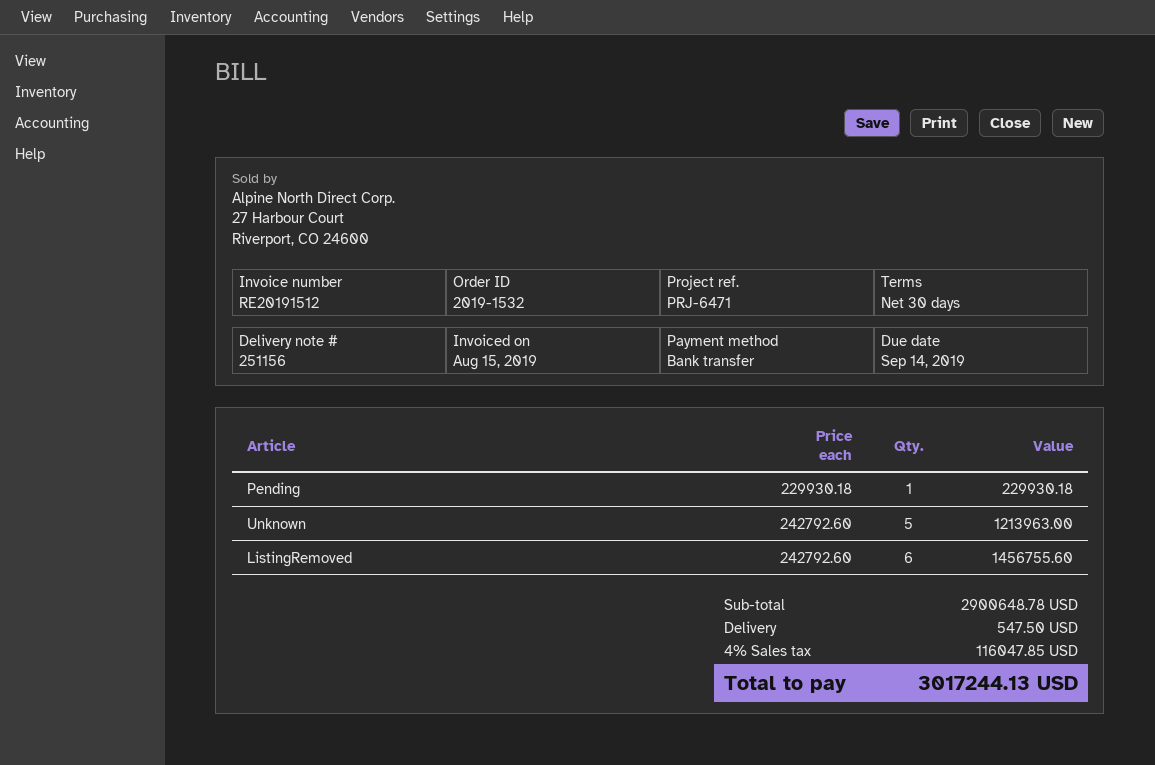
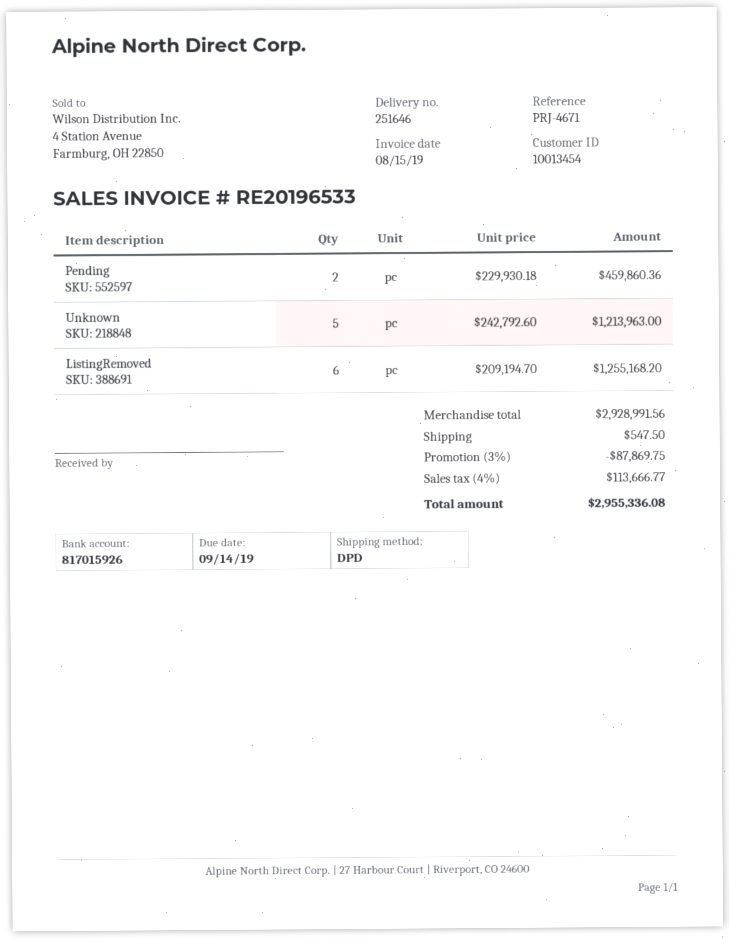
delivery note number: 251156 -> 251646
invoice number: RE20191512 -> RE20196533
reference: PRJ-6471 -> PRJ-4671
Pending: 1 x 229930.18 = 229930.18 -> 2 x 229930.18 = 459860.36
ListingRemoved: 6 x 242792.60 = 1456755.60 -> 6 x 209194.70 = 1255168.20
subtotal: 2900648.78 -> 2928991.56
discount: none -> 3% = 87869.75
tax: 4% = 116047.85 -> 4% = 113666.77
total: 3017244.13 -> 2955336.08

